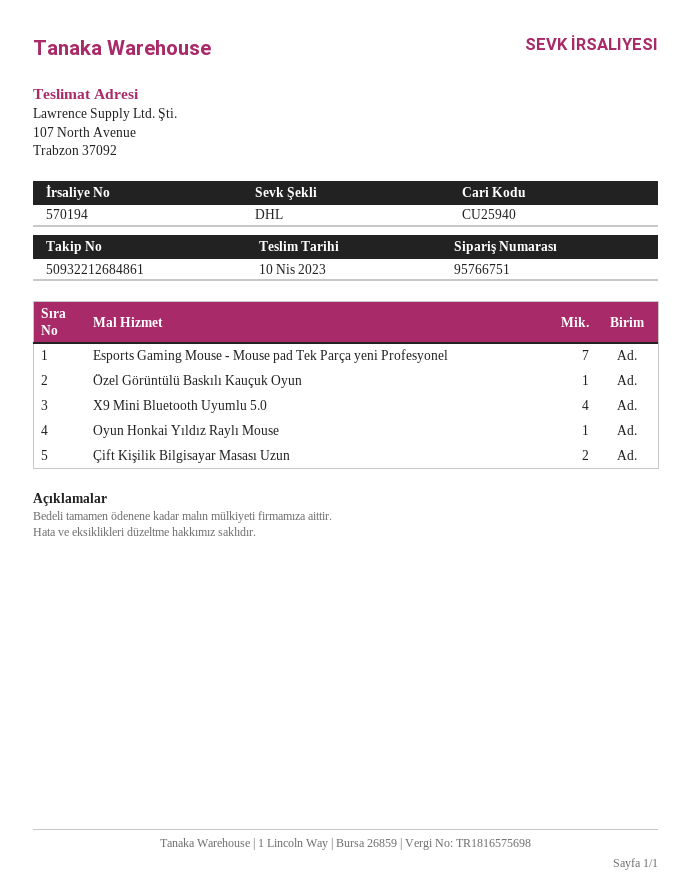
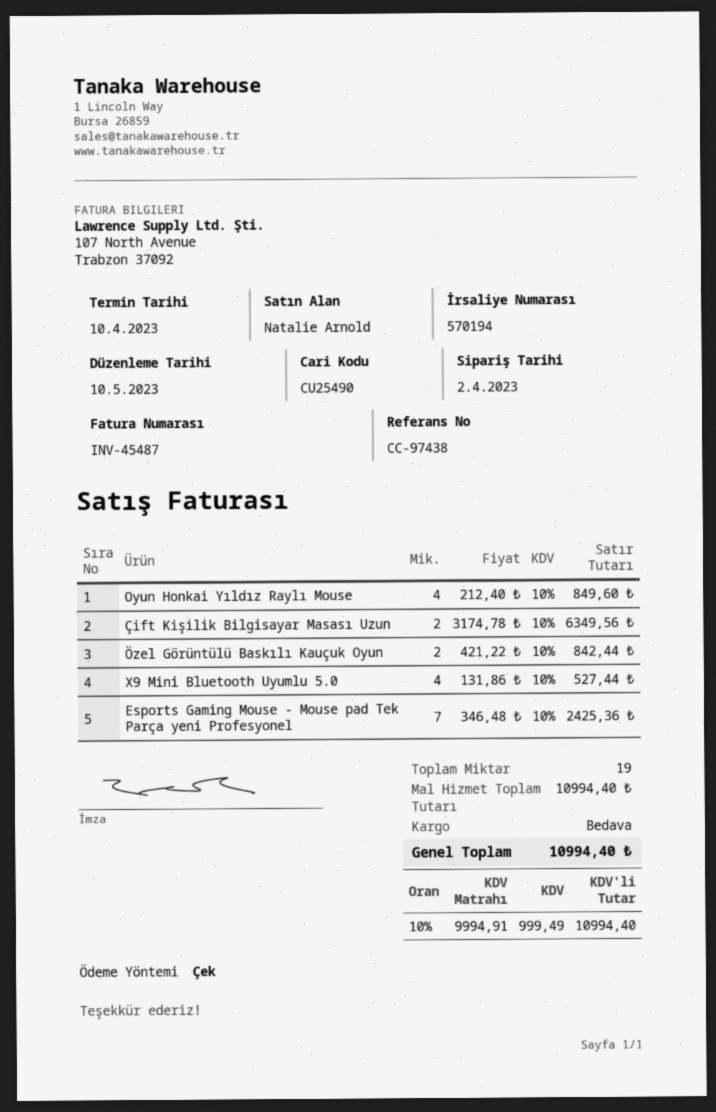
customer number: CU25940 -> CU25490
Özel Görüntülü Baskılı Kauçuk Oyun: 1 -> 2
Oyun Honkai Yıldız Raylı Mouse: 1 -> 4

